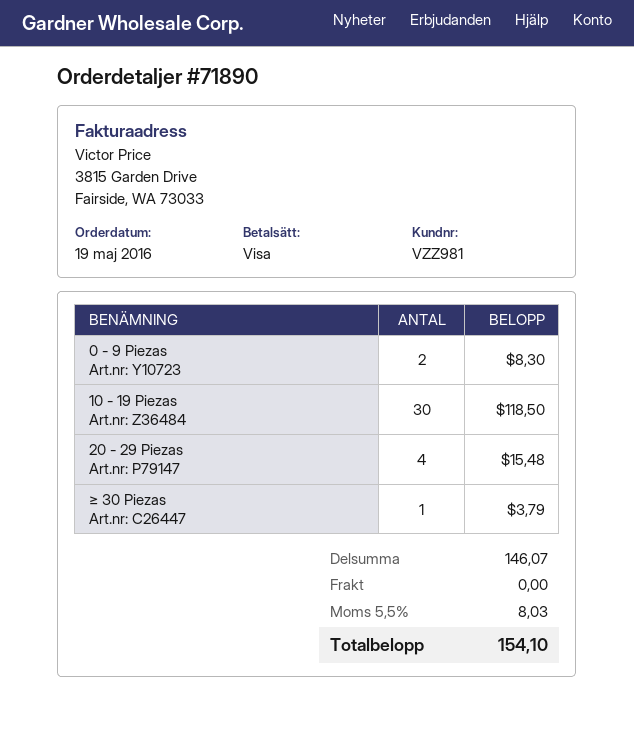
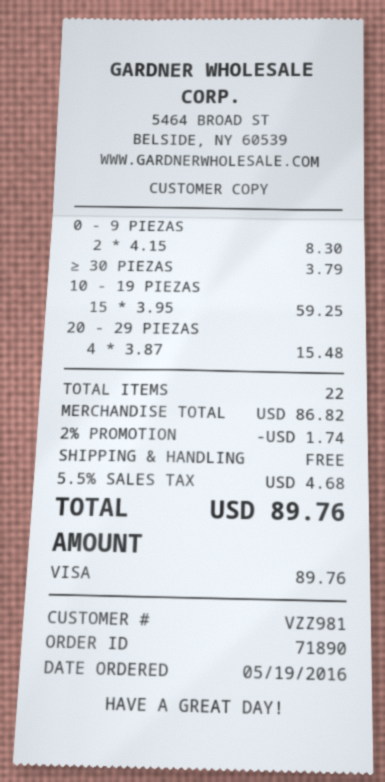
10 - 19 Piezas: 30 for 118.50 -> 15 for 59.25
subtotal: 146.07 -> 86.82
discount: none -> 2% = 1.74
tax: 5.5% = 8.03 -> 5.5% = 4.68
total: 154.10 -> 89.76

